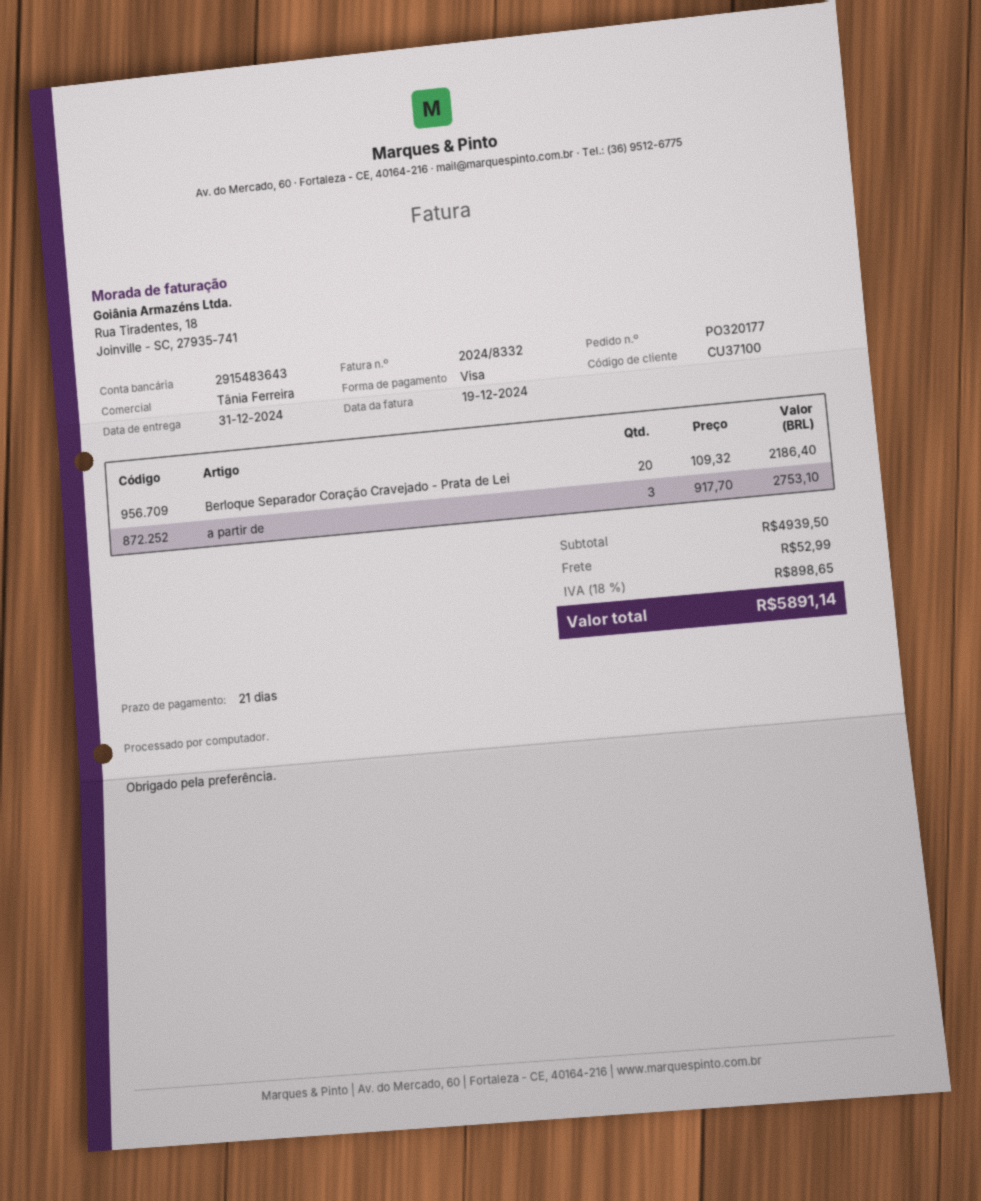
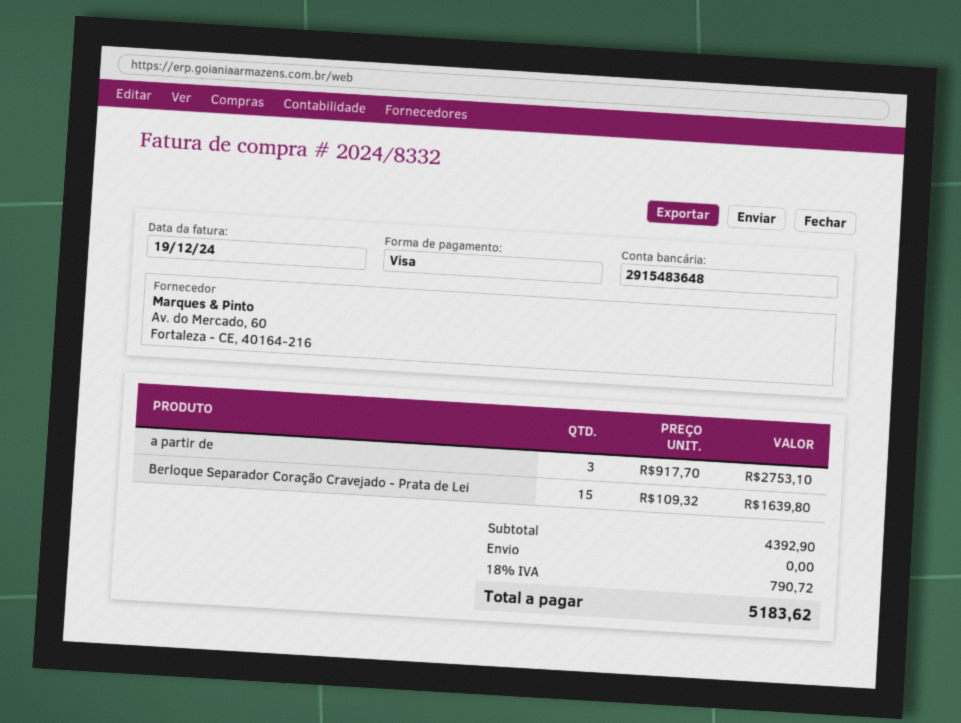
bank account: 2915483643 -> 2915483648
Berloque Separador Coração Cravejado - Prata de Lei: 20 x 109.32 = 2186.40 -> 15 x 109.32 = 1639.80
subtotal: 4939.50 -> 4392.90
shipping: 52.99 -> 0.00
tax: 18% = 898.65 -> 18% = 790.72
total: 5891.14 -> 5183.62

